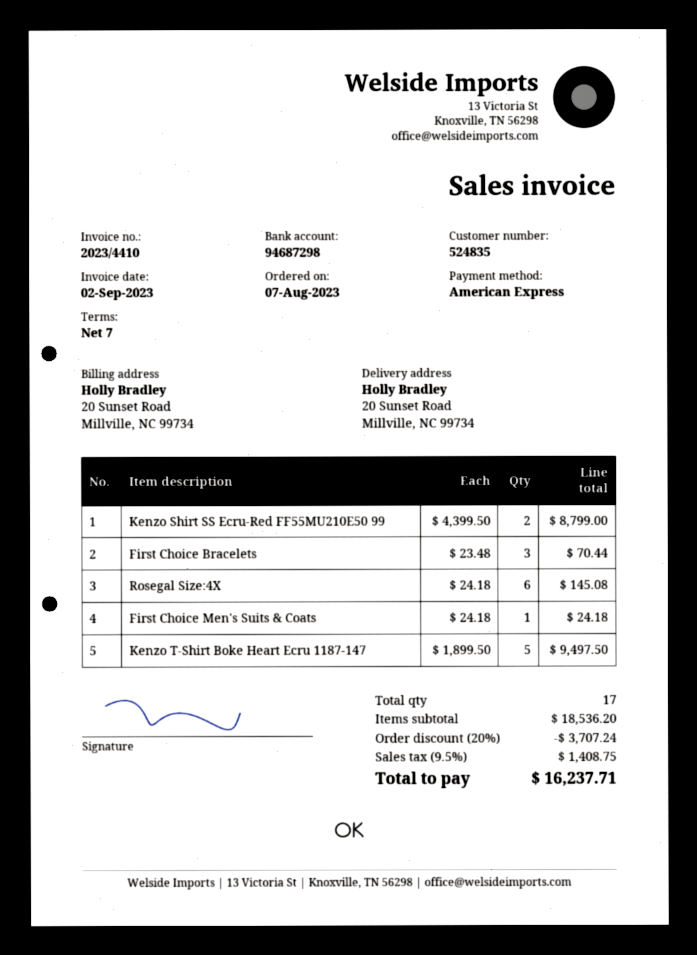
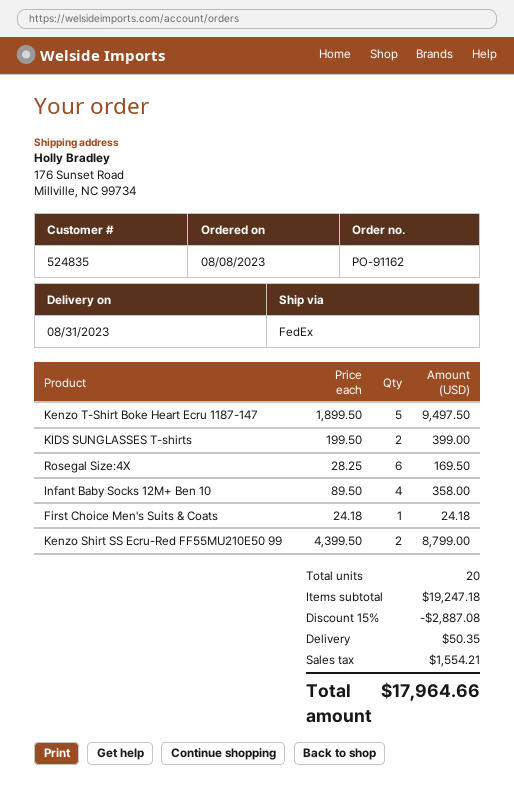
order date: 2023-08-07 -> 2023-08-08
ship to: 20 Sunset Road, Millville, NC 99734 -> 176 Sunset Road, Millville, NC 99734
First Choice Bracelets: 3 x 23.48 = 70.44 -> none
Rosegal Size:4X: 6 x 24.18 = 145.08 -> 6 x 28.25 = 169.50
KIDS SUNGLASSES T-shirts: none -> 2 x 199.50 = 399.00
Infant Baby Socks 12M+ Ben 10: none -> 4 x 89.50 = 358.00
total quantity: 17 -> 20
subtotal: 18536.20 -> 19247.18
discount: 20% = 3707.24 -> 15% = 2887.08
shipping: none -> 50.35
tax: 1408.75 -> 1554.21
total: 16237.71 -> 17964.66

